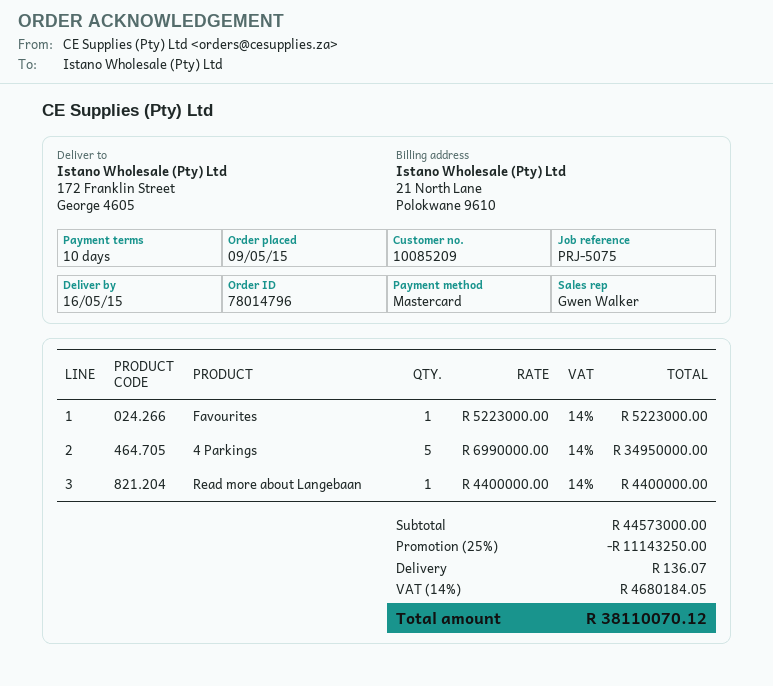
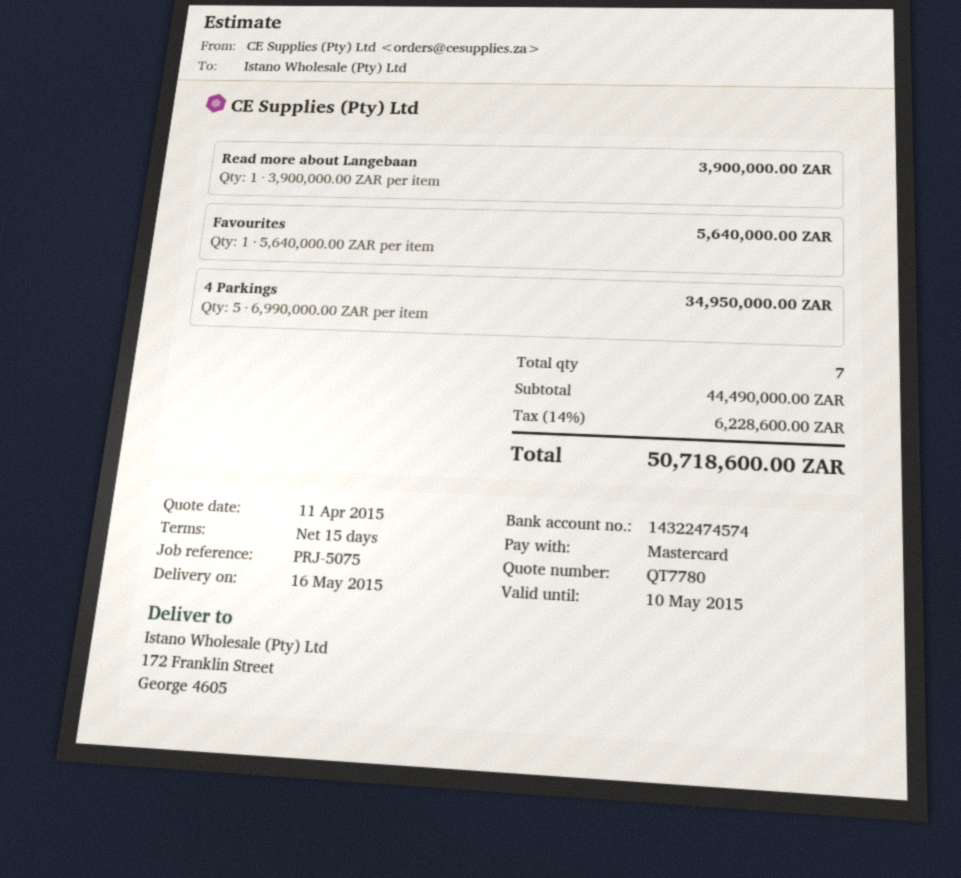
payment terms: 10 days -> 15 days
Favourites: 1 x 5223000.00 = 5223000.00 -> 1 x 5640000.00 = 5640000.00
Read more about Langebaan: 1 x 4400000.00 = 4400000.00 -> 1 x 3900000.00 = 3900000.00
subtotal: 44573000.00 -> 44490000.00
discount: 25% = 11143250.00 -> none
shipping: 136.07 -> none
tax: 14% = 4680184.05 -> 14% = 6228600.00
total: 38110070.12 -> 50718600.00

